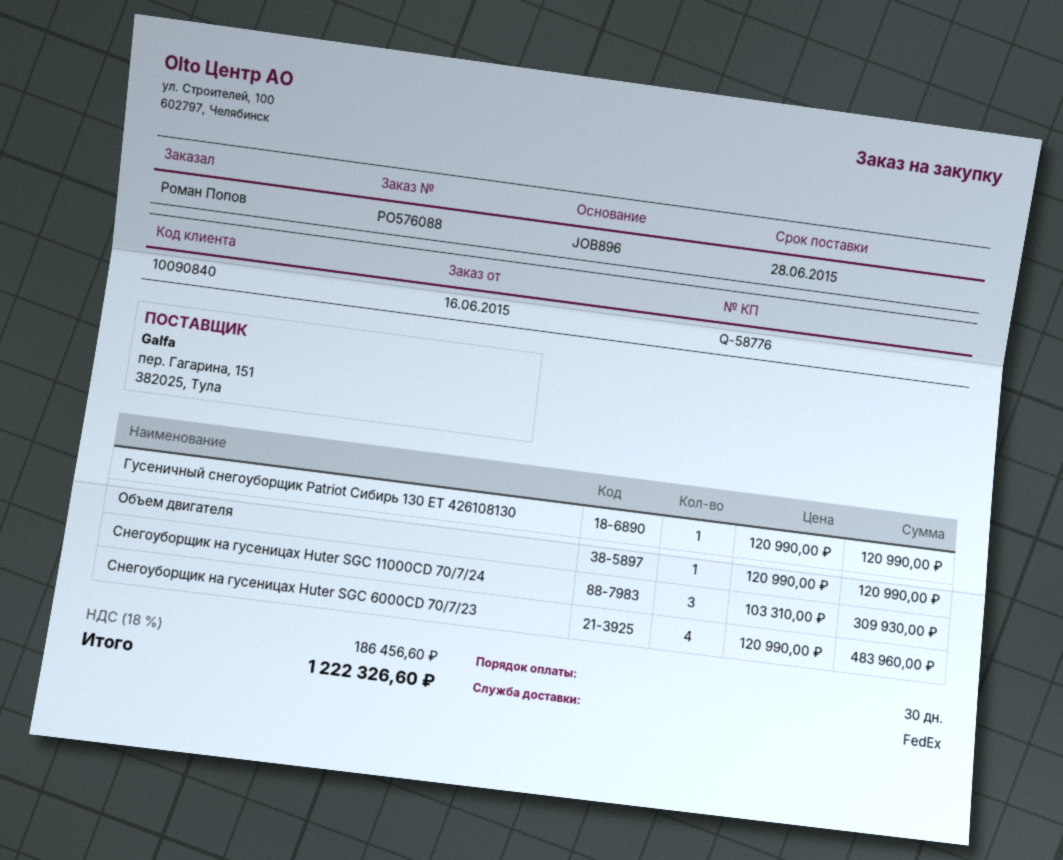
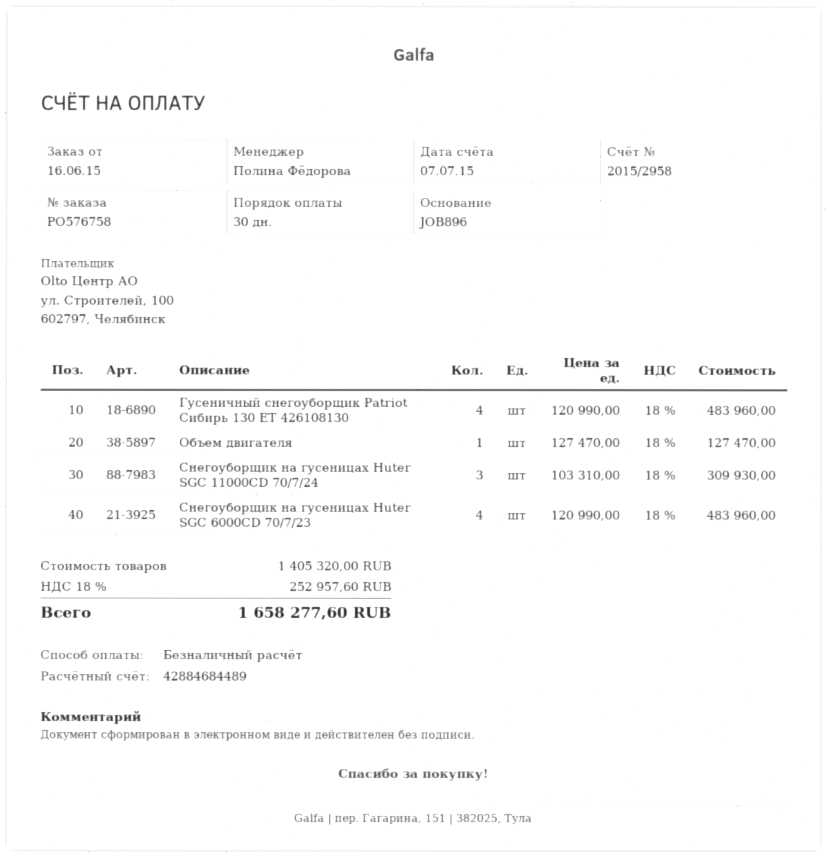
order number: PO576088 -> PO576758
Гусеничный снегоуборщик Patriot Сибирь 130 ЕТ 426108130: 1 x 120990.00 = 120990.00 -> 4 x 120990.00 = 483960.00
Объем двигателя: 1 x 120990.00 = 120990.00 -> 1 x 127470.00 = 127470.00
tax: 18% = 186456.60 -> 18% = 252957.60
total: 1222326.60 -> 1658277.60

